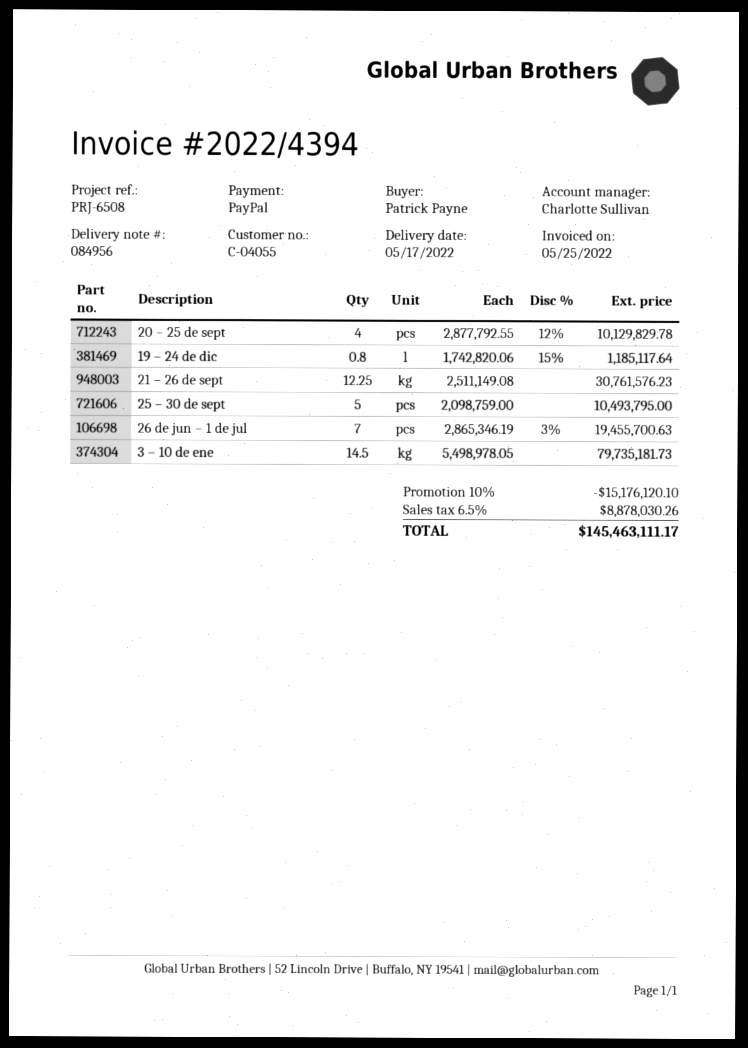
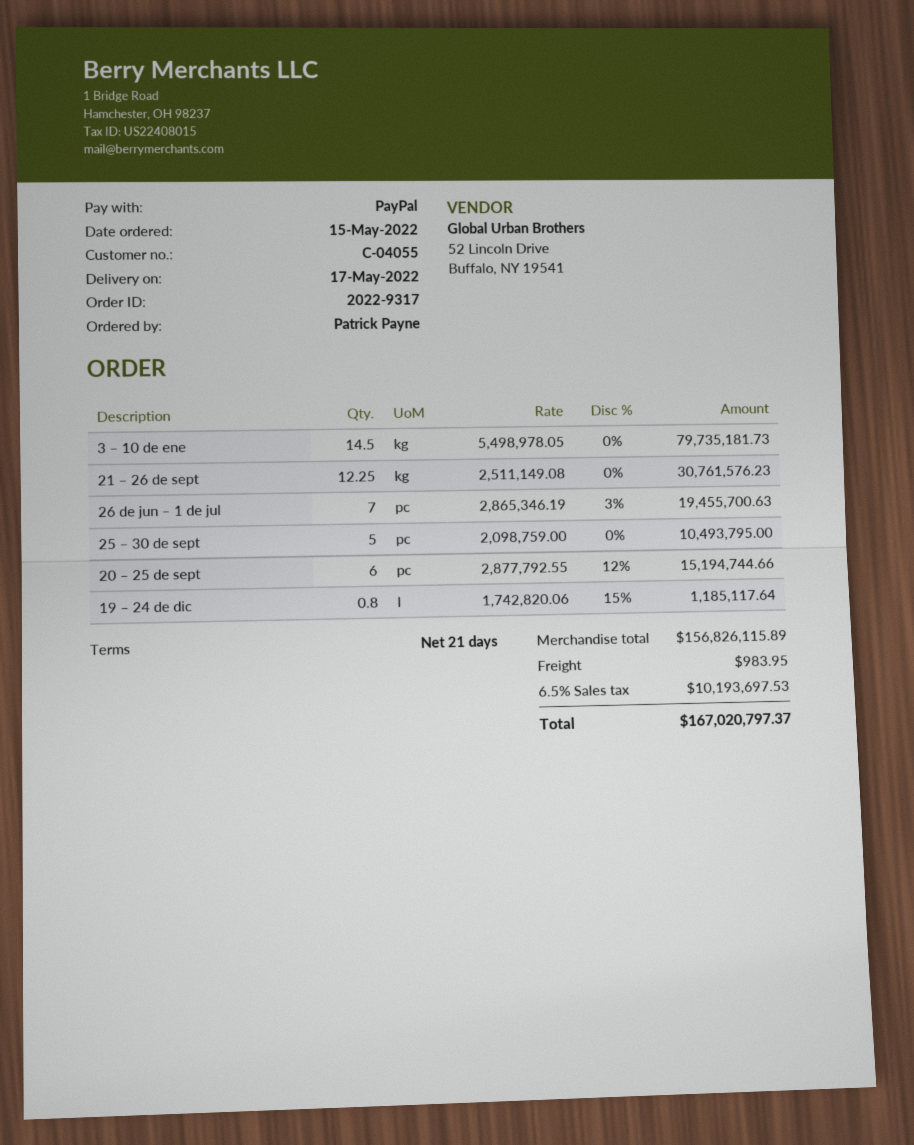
20 – 25 de sept: 4 x 2877792.55 - 12% = 10129829.78 -> 6 x 2877792.55 - 12% = 15194744.66
discount: 10% = 15176120.10 -> none
shipping: none -> 983.95
tax: 6.5% = 8878030.26 -> 6.5% = 10193697.53
total: 145463111.17 -> 167020797.37

